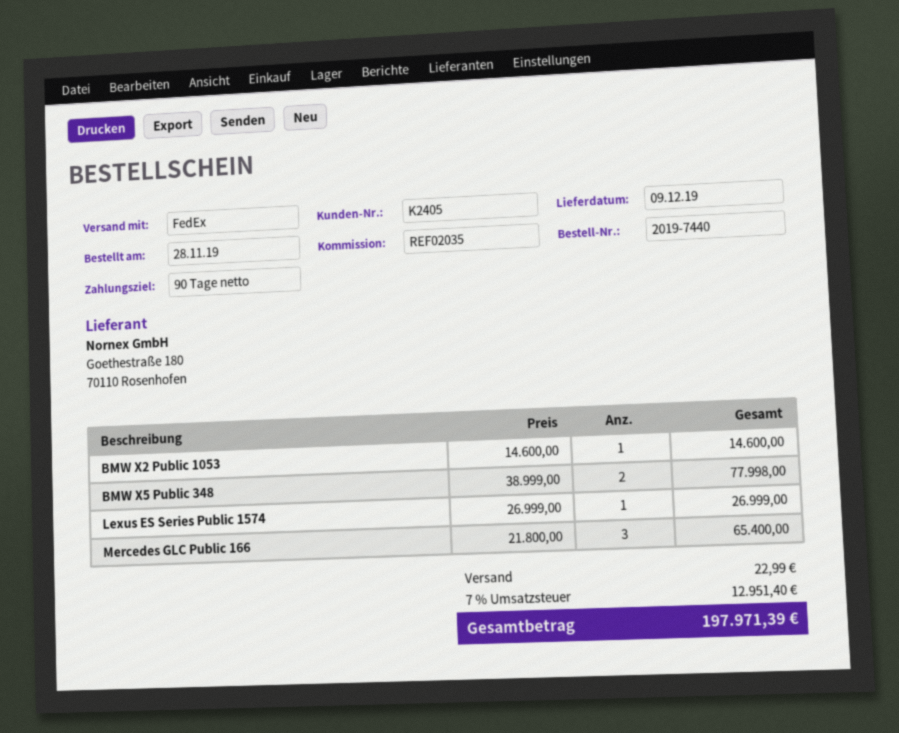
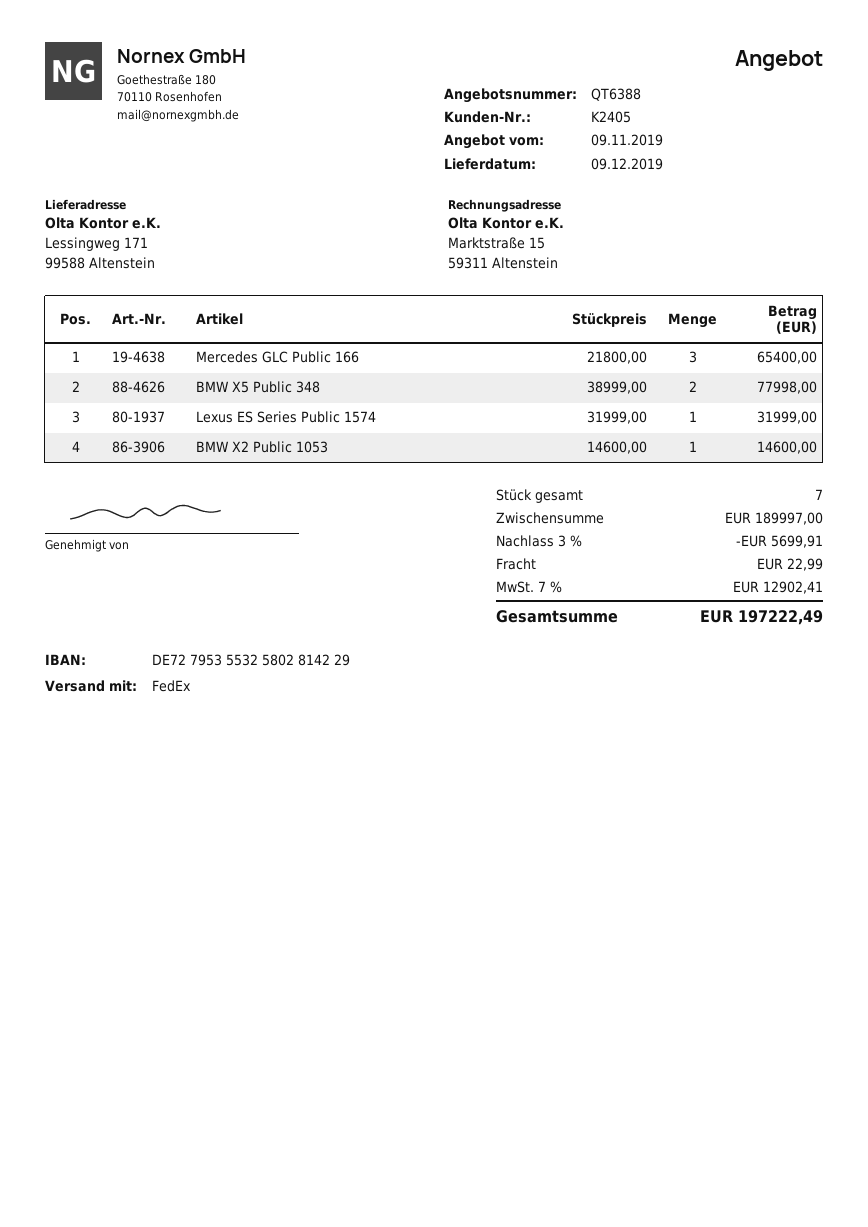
Lexus ES Series Public 1574: 1 x 26999.00 = 26999.00 -> 1 x 31999.00 = 31999.00
discount: none -> 3% = 5699.91
tax: 7% = 12951.40 -> 7% = 12902.41
total: 197971.39 -> 197222.49

